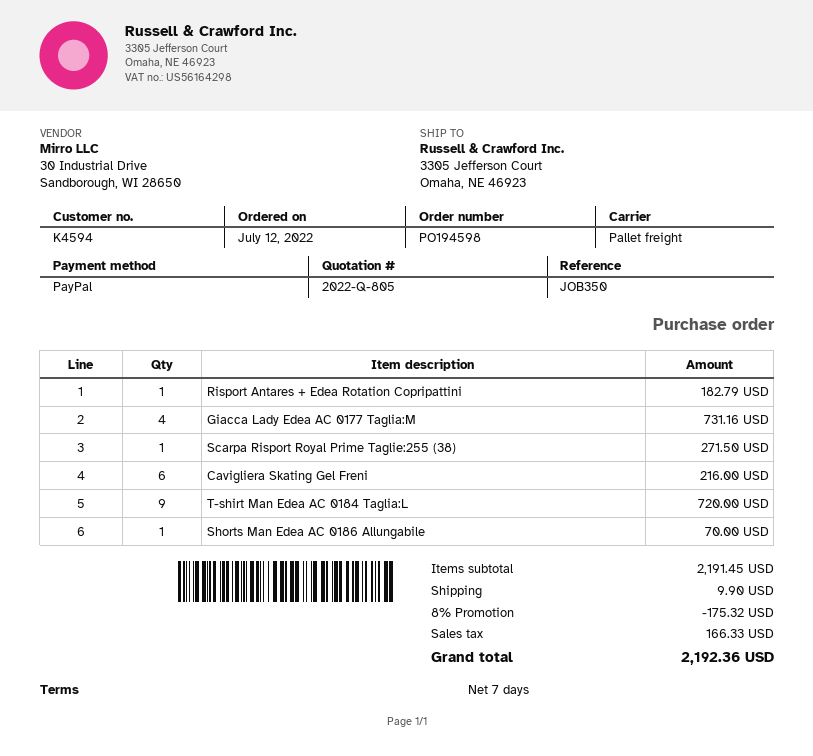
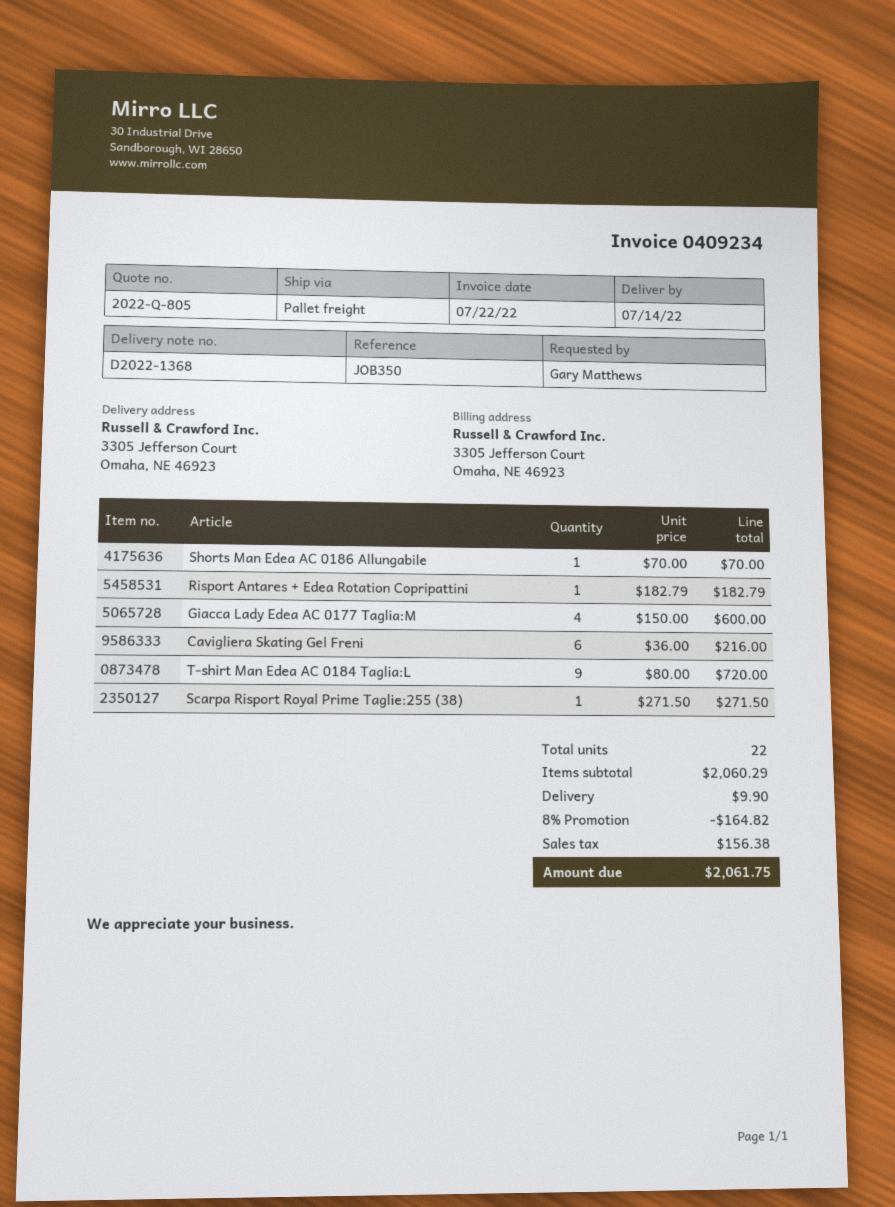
Giacca Lady Edea AC 0177 Taglia:M: 4 for 731.16 -> 4 for 600.00
subtotal: 2191.45 -> 2060.29
discount: 8% = 175.32 -> 8% = 164.82
tax: 166.33 -> 156.38
total: 2192.36 -> 2061.75

